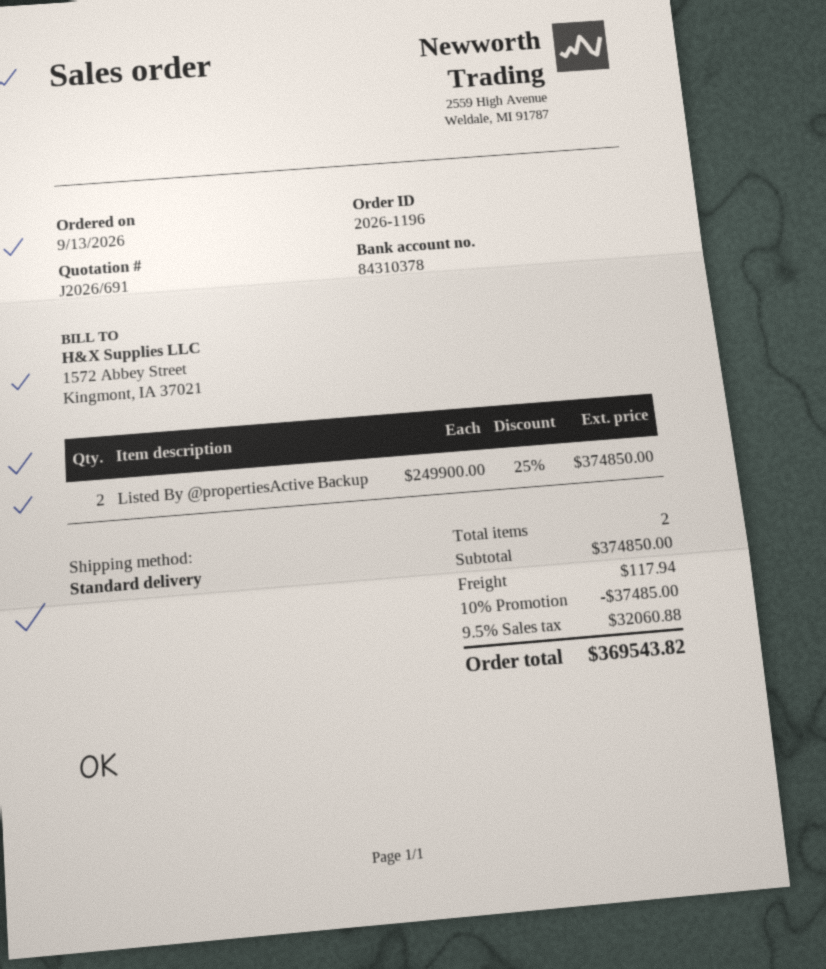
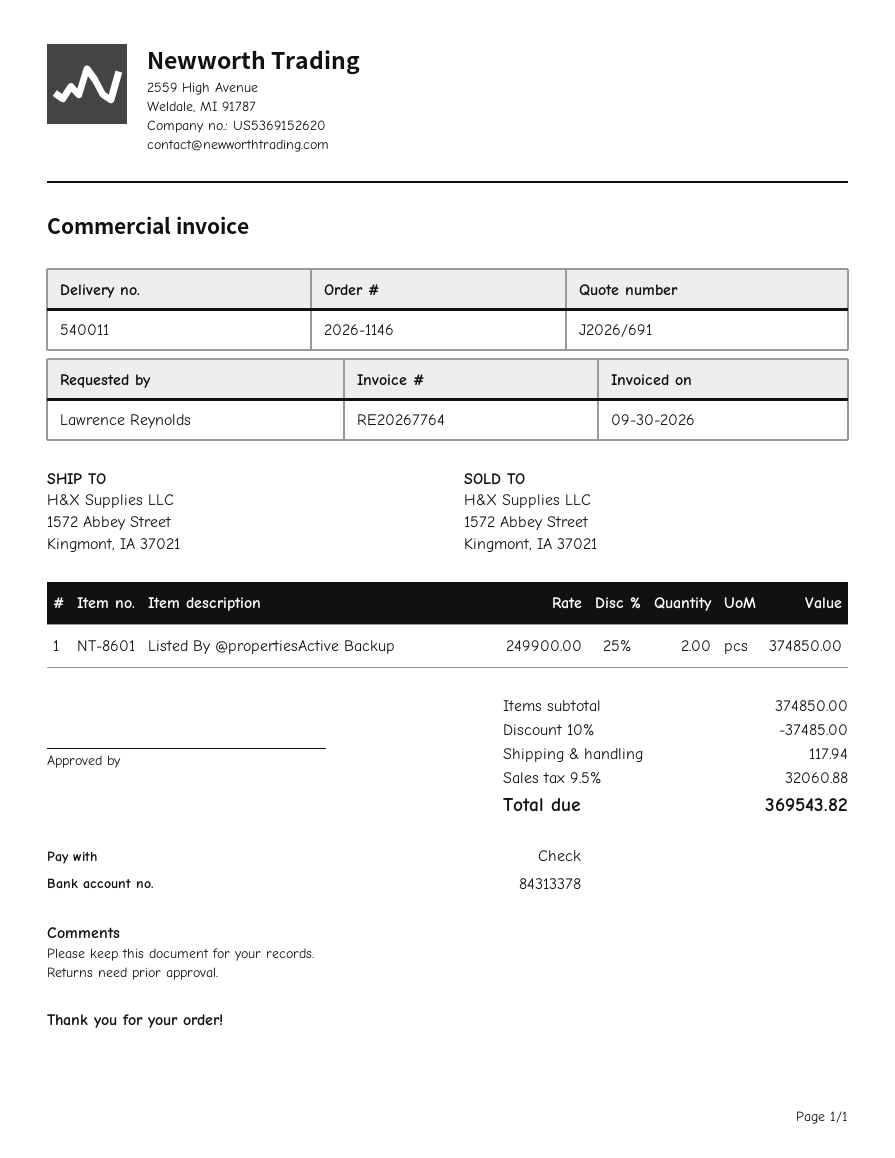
order number: 2026-1196 -> 2026-1146
bank account: 84310378 -> 84313378

